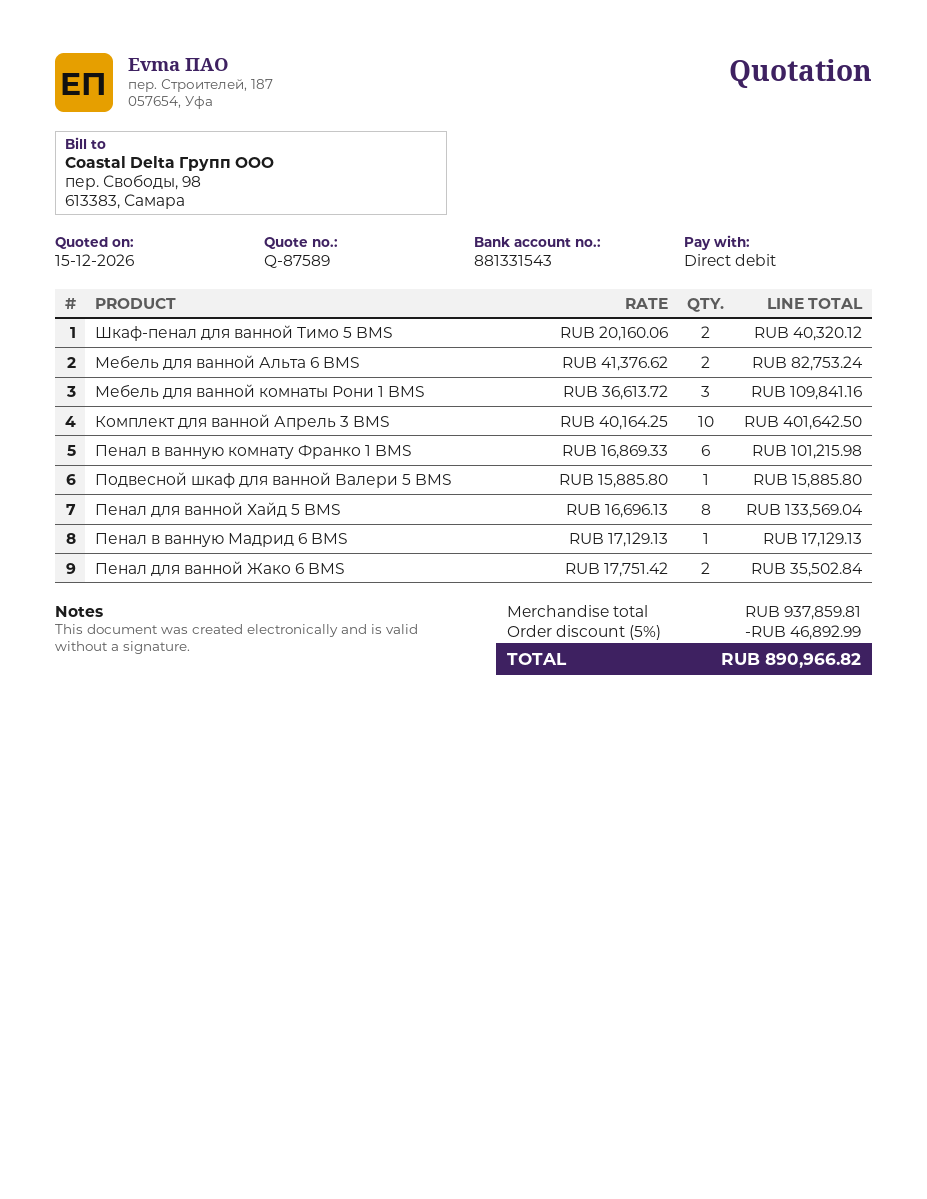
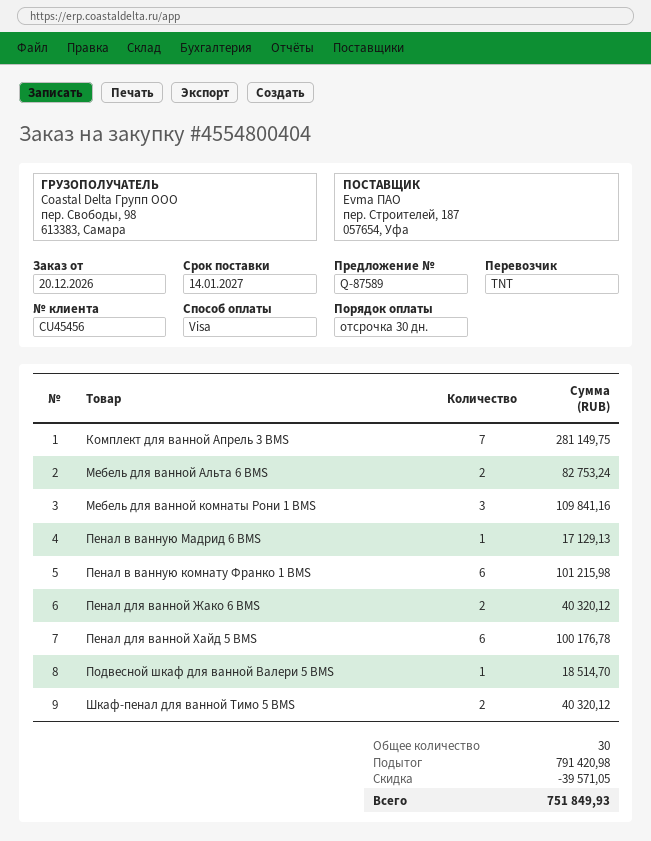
payment method: direct debit -> Visa
Комплект для ванной Апрель 3 BMS: 10 for 401642.50 -> 7 for 281149.75
Подвесной шкаф для ванной Валери 5 BMS: 1 for 15885.80 -> 1 for 18514.70
Пенал для ванной Хайд 5 BMS: 8 for 133569.04 -> 6 for 100176.78
Пенал для ванной Жако 6 BMS: 2 for 35502.84 -> 2 for 40320.12
subtotal: 937859.81 -> 791420.98
discount: 46892.99 -> 39571.05
total: 890966.82 -> 751849.93

